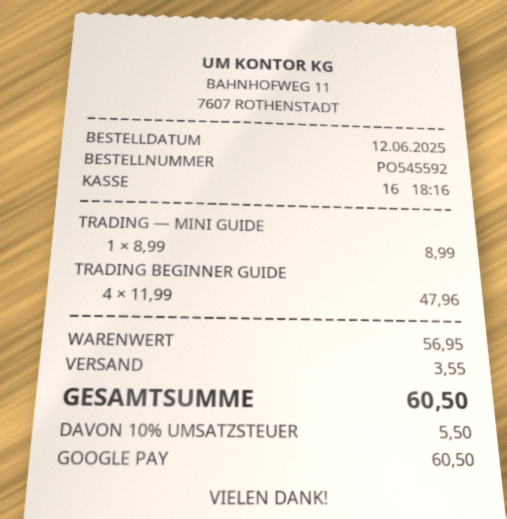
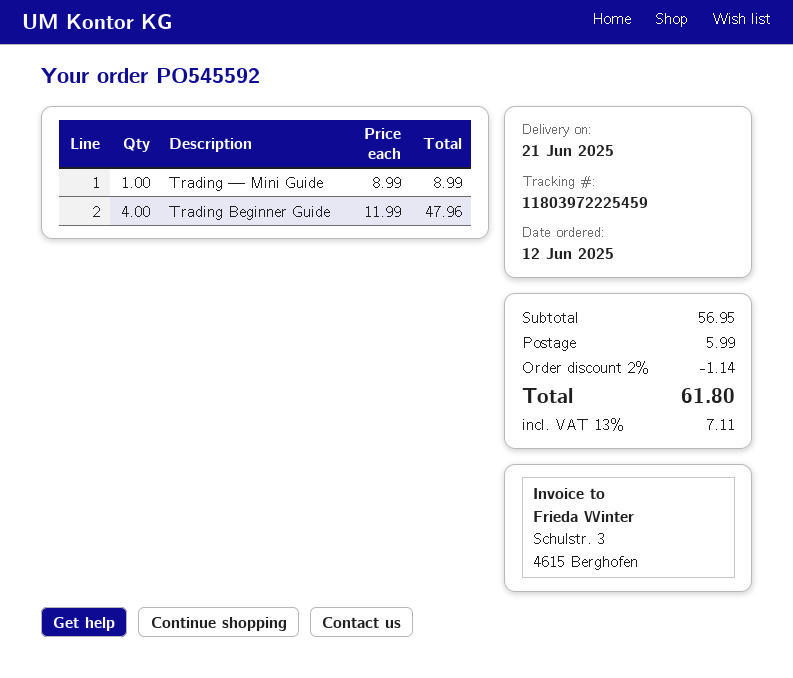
discount: none -> 2% = 1.14
shipping: 3.55 -> 5.99
tax: 10% = 5.50 -> 13% = 7.11
total: 60.50 -> 61.80

